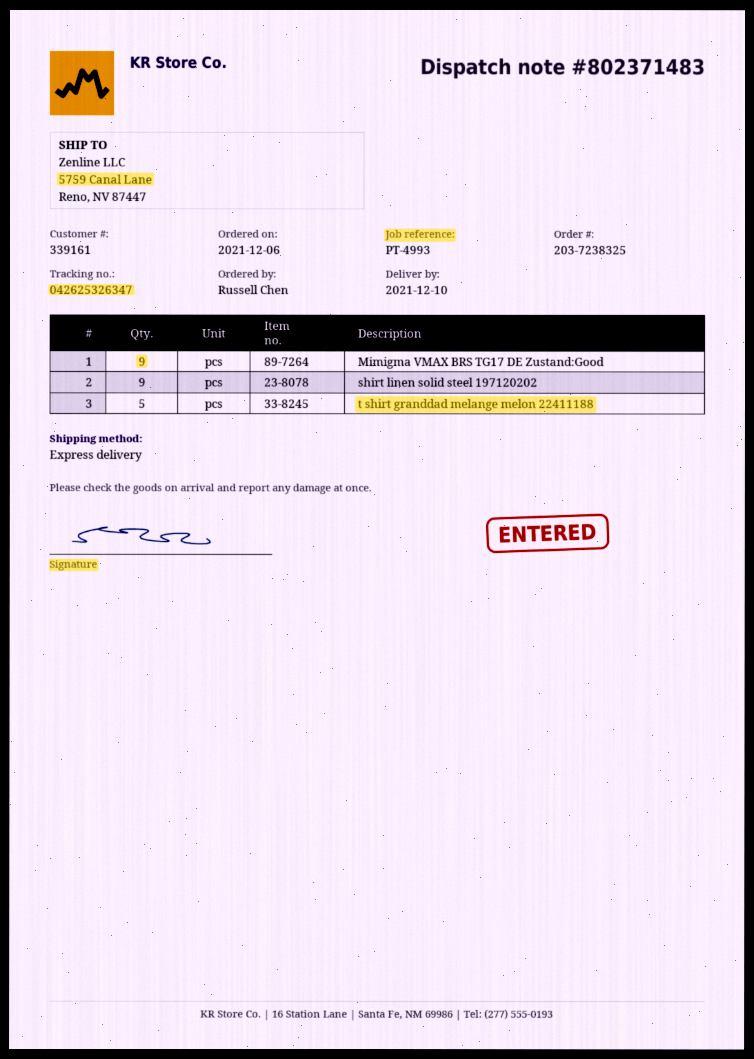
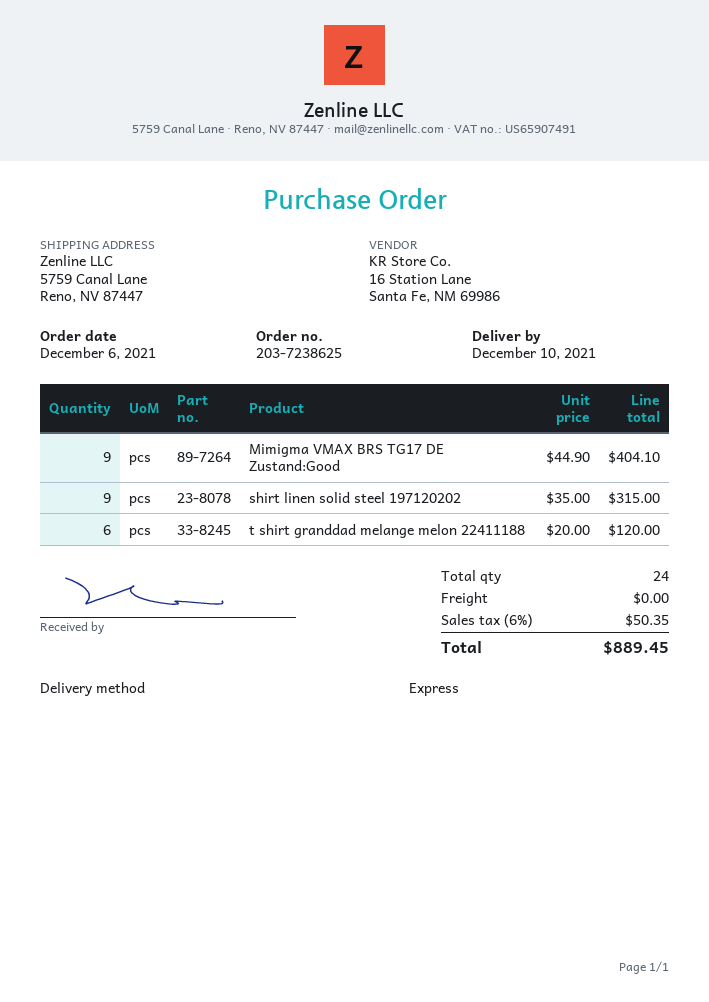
order number: 203-7238325 -> 203-7238625
t shirt granddad melange melon 22411188: 5 -> 6

